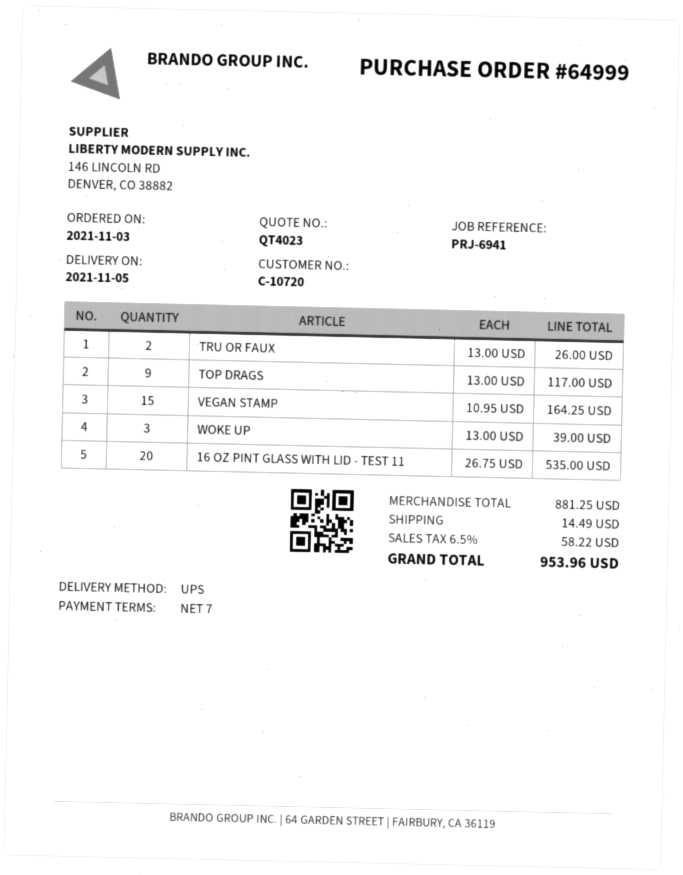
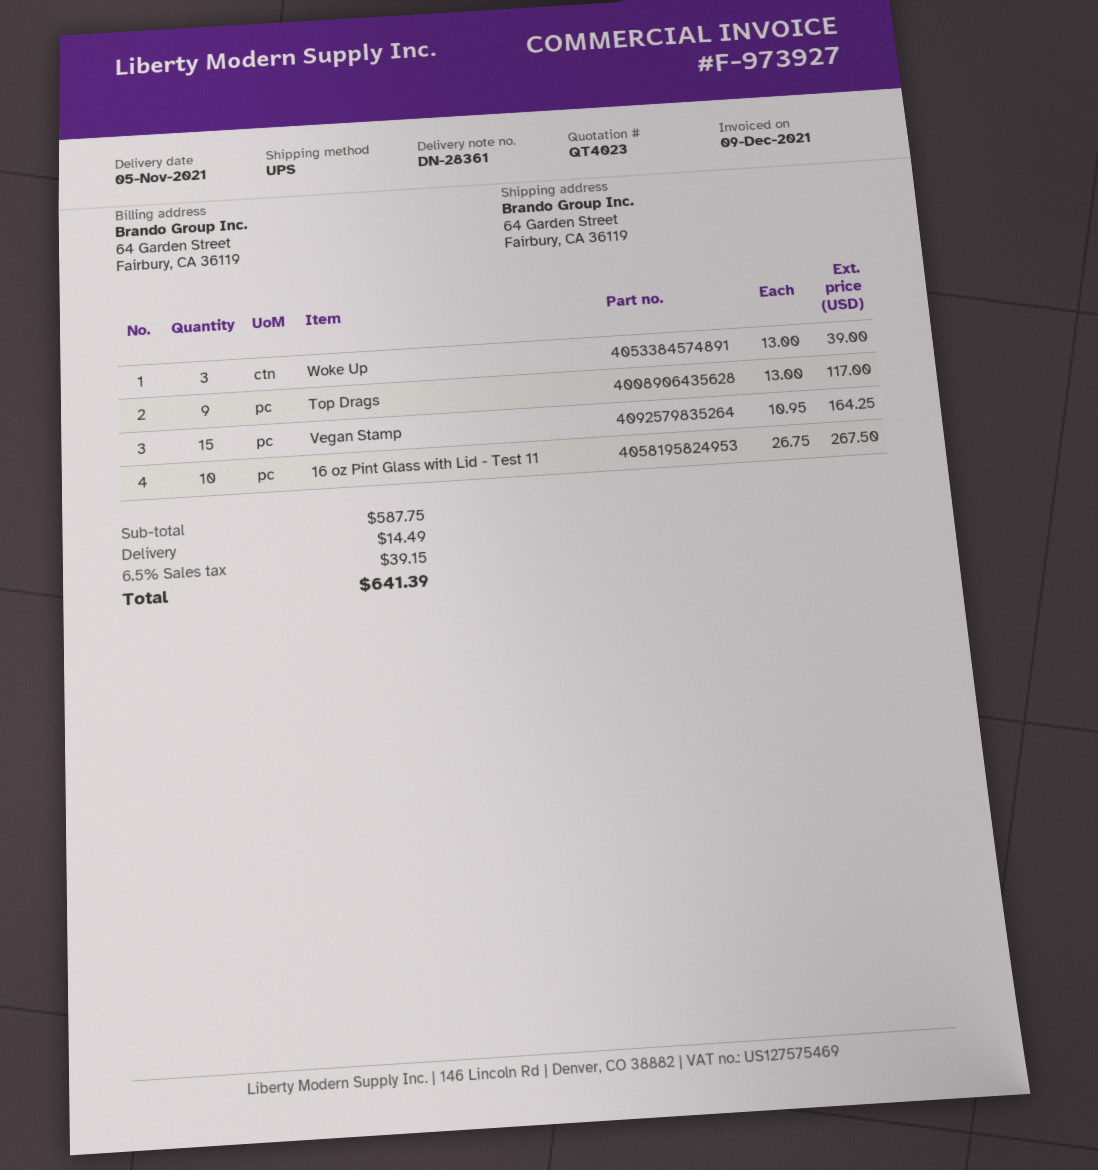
TRU OR FAUX: 2 x 13.00 = 26.00 -> none
16 OZ PINT GLASS WITH LID - TEST 11: 20 x 26.75 = 535.00 -> 10 x 26.75 = 267.50
subtotal: 881.25 -> 587.75
tax: 6.5% = 58.22 -> 6.5% = 39.15
total: 953.96 -> 641.39

